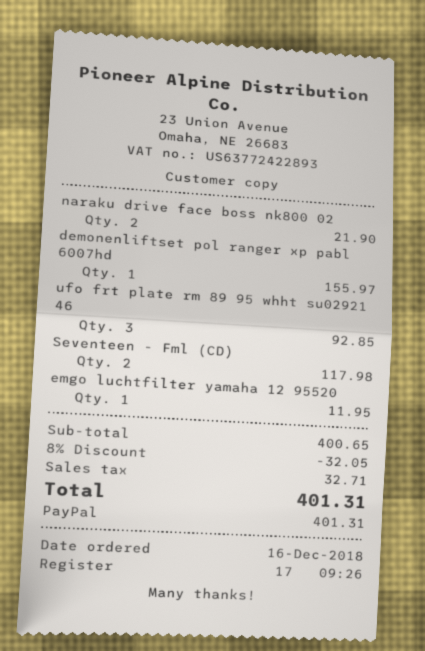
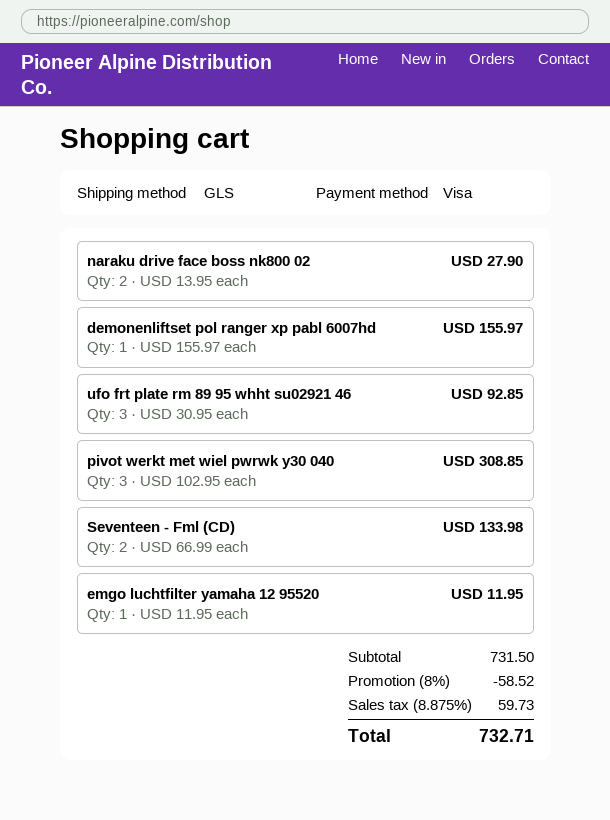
payment method: PayPal -> Visa
naraku drive face boss nk800 02: 2 for 21.90 -> 2 for 27.90
Seventeen - Fml (CD): 2 for 117.98 -> 2 for 133.98
pivot werkt met wiel pwrwk y30 040: none -> 3 for 308.85
subtotal: 400.65 -> 731.50
discount: 8% = 32.05 -> 8% = 58.52
tax: 32.71 -> 59.73
total: 401.31 -> 732.71

